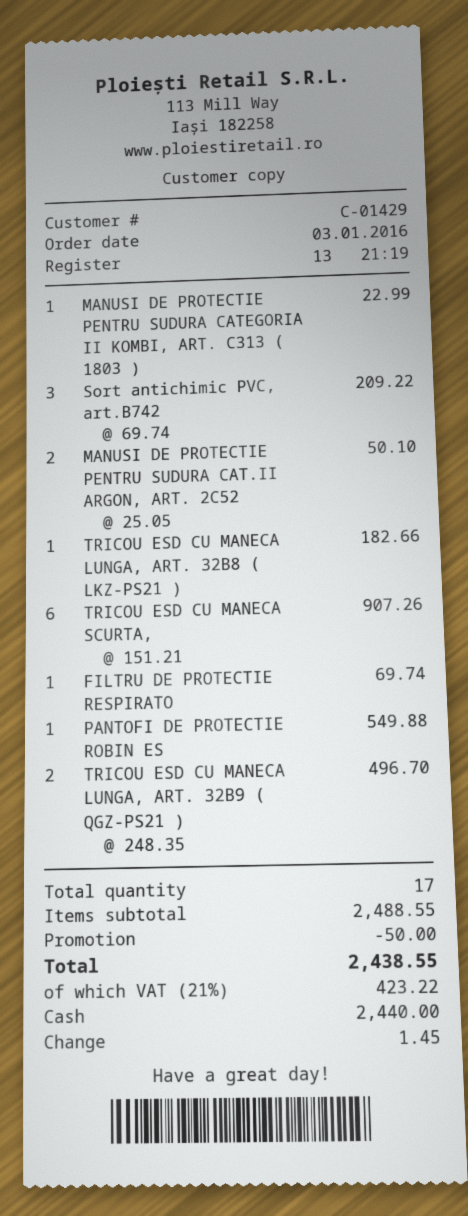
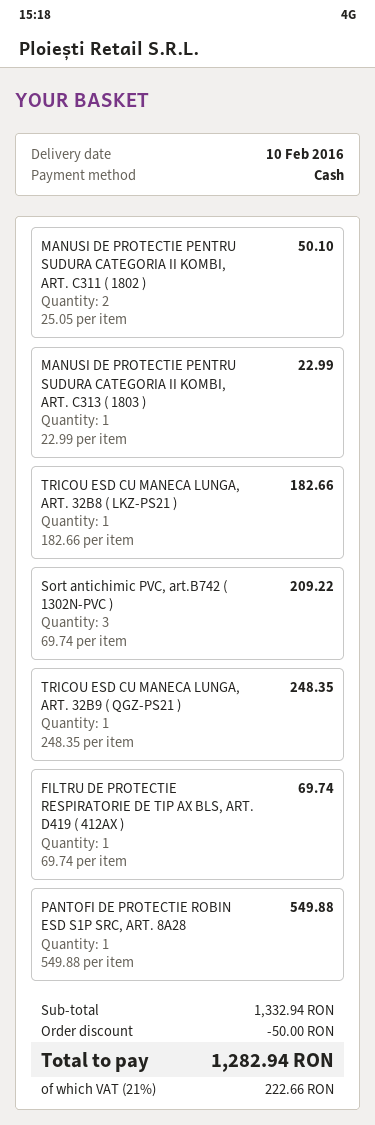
MANUSI DE PROTECTIE PENTRU SUDURA CAT.II ARGON, ART. 2C52: 2 x 25.05 = 50.10 -> none
TRICOU ESD CU MANECA SCURTA,: 6 x 151.21 = 907.26 -> none
TRICOU ESD CU MANECA LUNGA, ART. 32B9 ( QGZ-PS21 ): 2 x 248.35 = 496.70 -> 1 x 248.35 = 248.35
MANUSI DE PROTECTIE PENTRU SUDURA CATEGORIA II KOMBI, ART. C311 ( 1802 ): none -> 2 x 25.05 = 50.10
subtotal: 2488.55 -> 1332.94
tax: 21% = 423.22 -> 21% = 222.66
total: 2438.55 -> 1282.94

